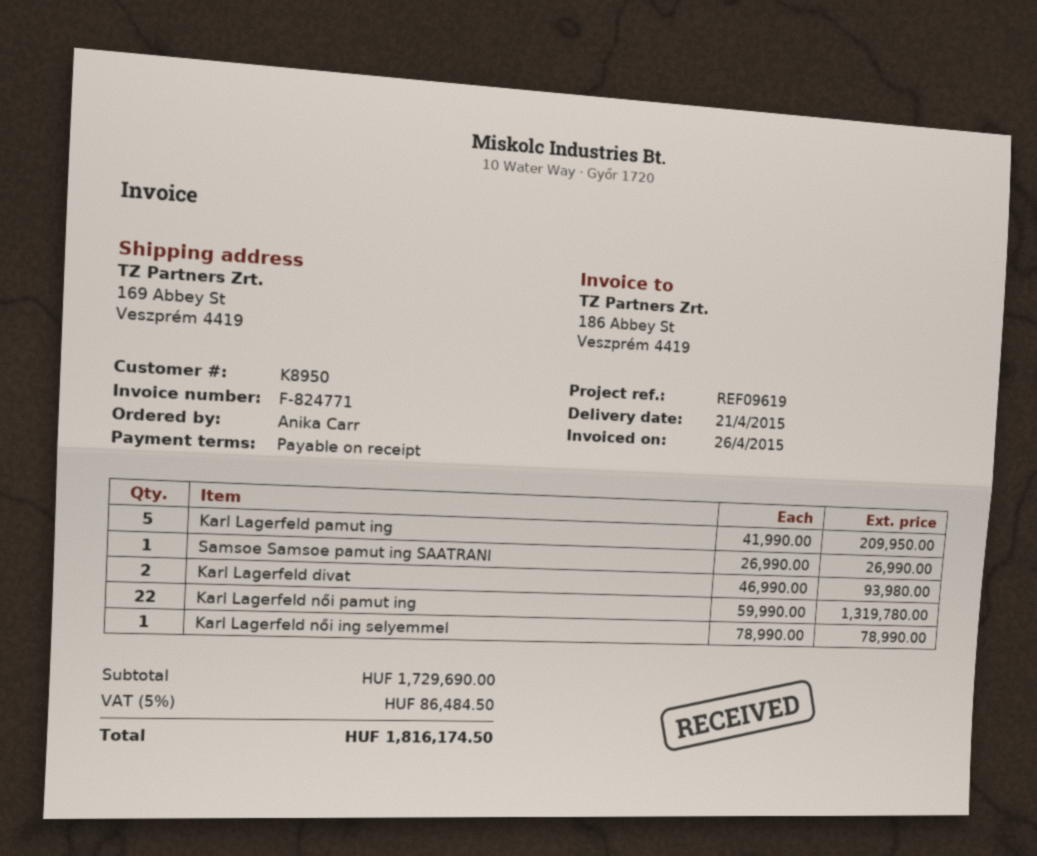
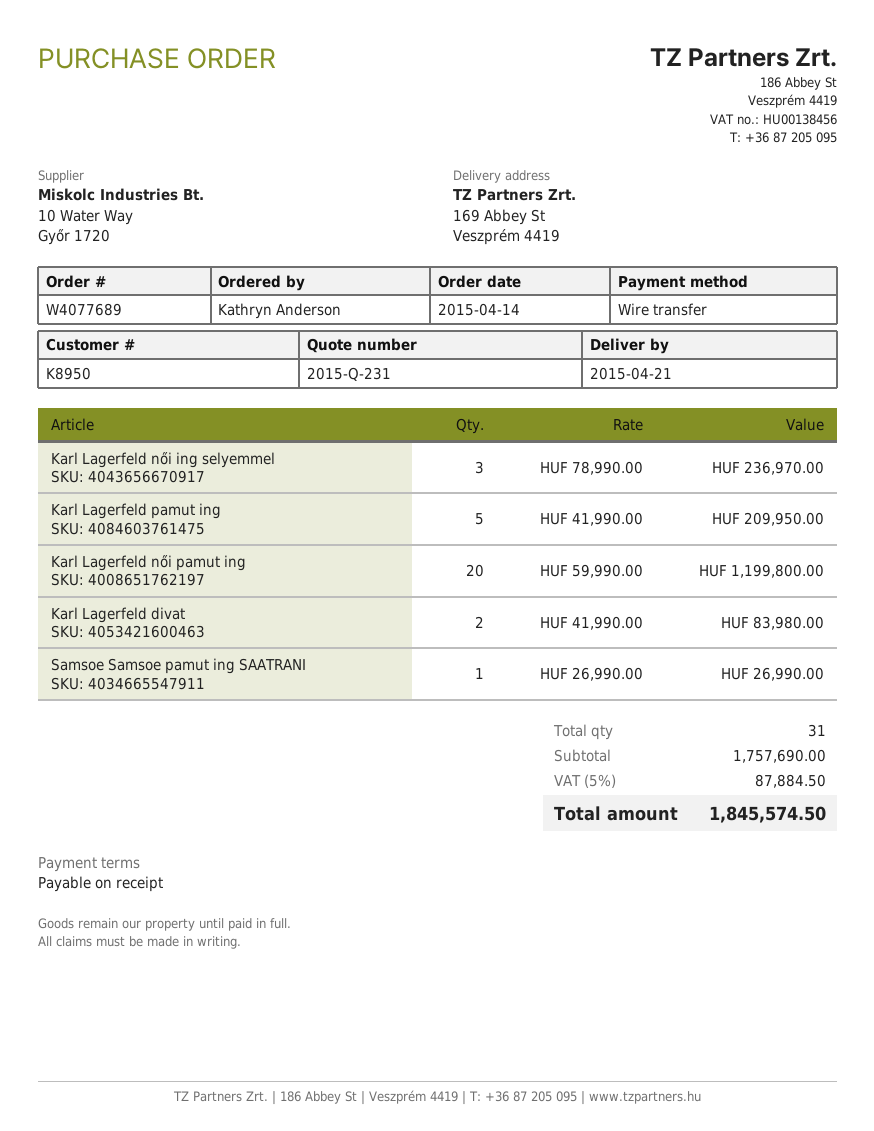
ordered by: Anika Carr -> Kathryn Anderson
Karl Lagerfeld divat: 2 x 46990.00 = 93980.00 -> 2 x 41990.00 = 83980.00
Karl Lagerfeld női pamut ing: 22 x 59990.00 = 1319780.00 -> 20 x 59990.00 = 1199800.00
Karl Lagerfeld női ing selyemmel: 1 x 78990.00 = 78990.00 -> 3 x 78990.00 = 236970.00
subtotal: 1729690.00 -> 1757690.00
tax: 5% = 86484.50 -> 5% = 87884.50
total: 1816174.50 -> 1845574.50

